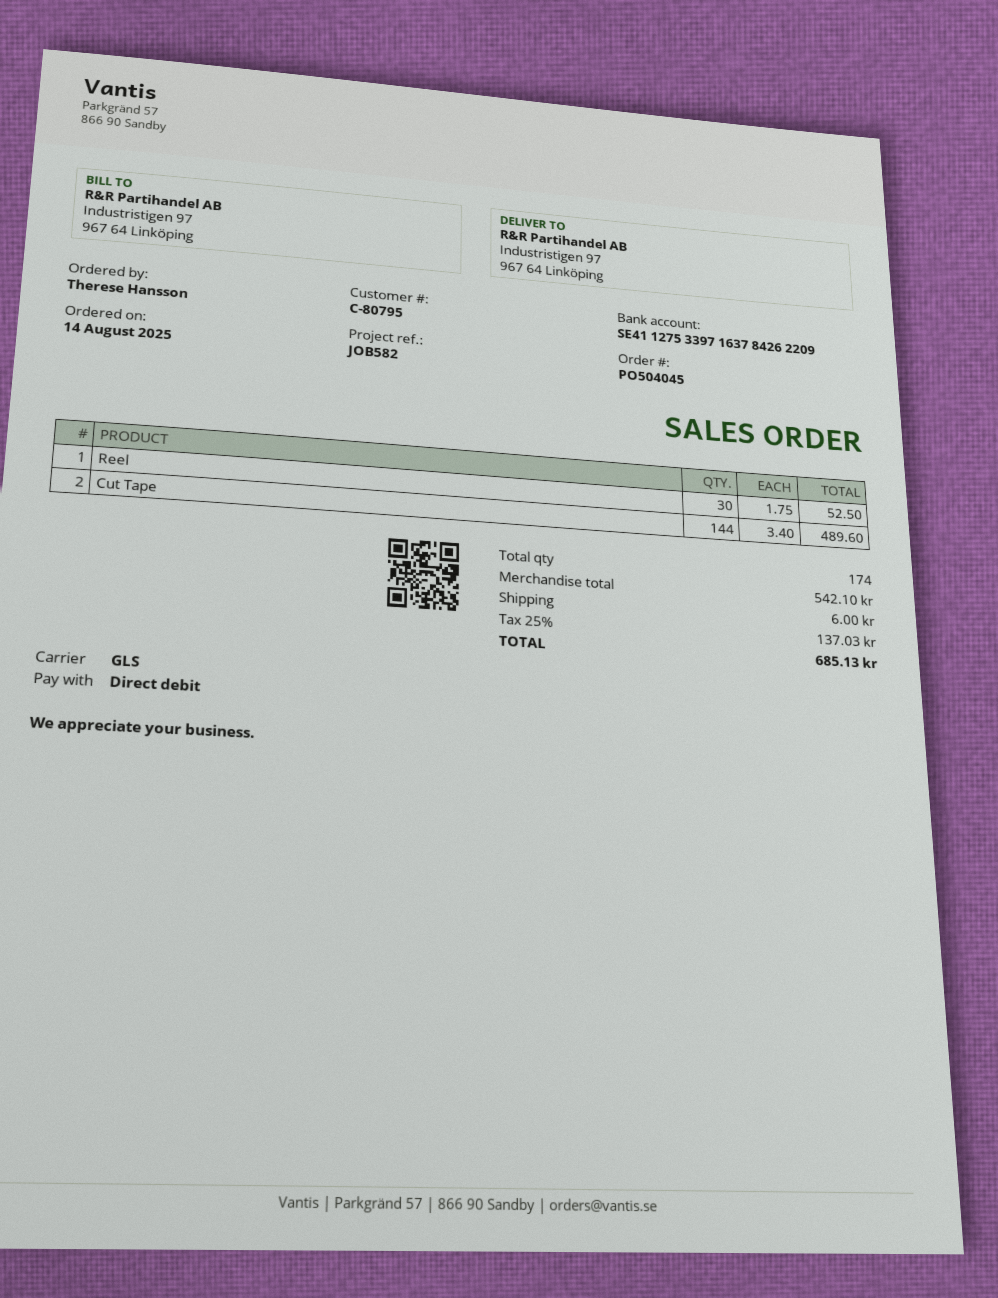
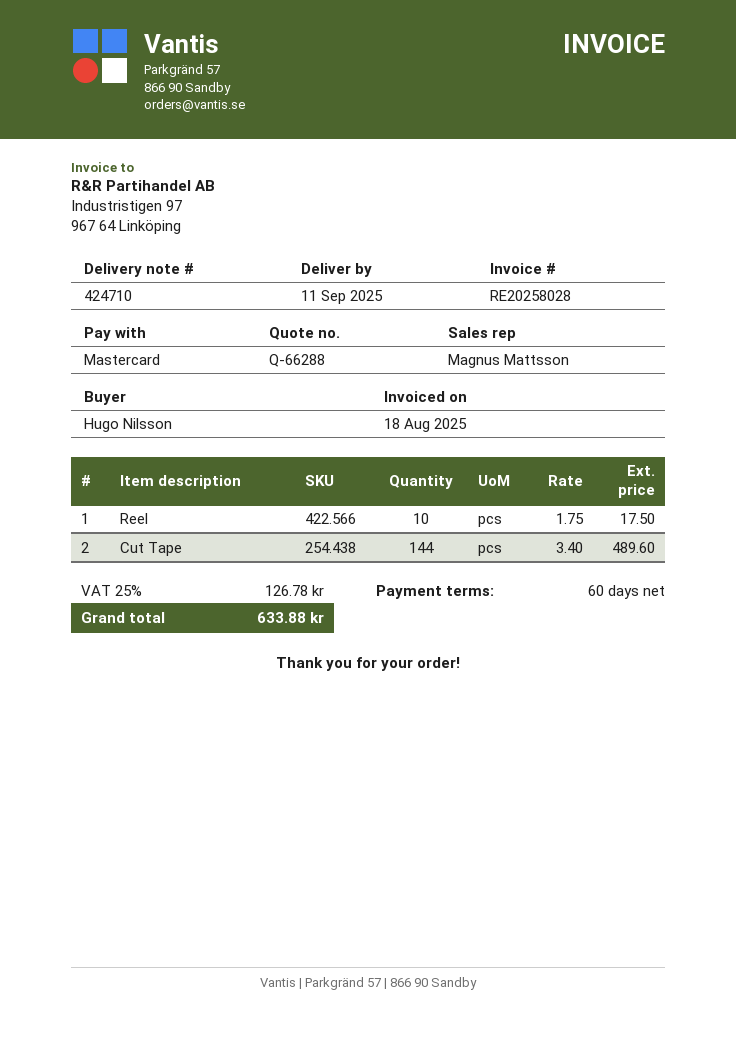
ordered by: Therese Hansson -> Hugo Nilsson
payment method: direct debit -> Mastercard
Reel: 30 x 1.75 = 52.50 -> 10 x 1.75 = 17.50
shipping: 6.00 -> none
tax: 25% = 137.03 -> 25% = 126.78
total: 685.13 -> 633.88

